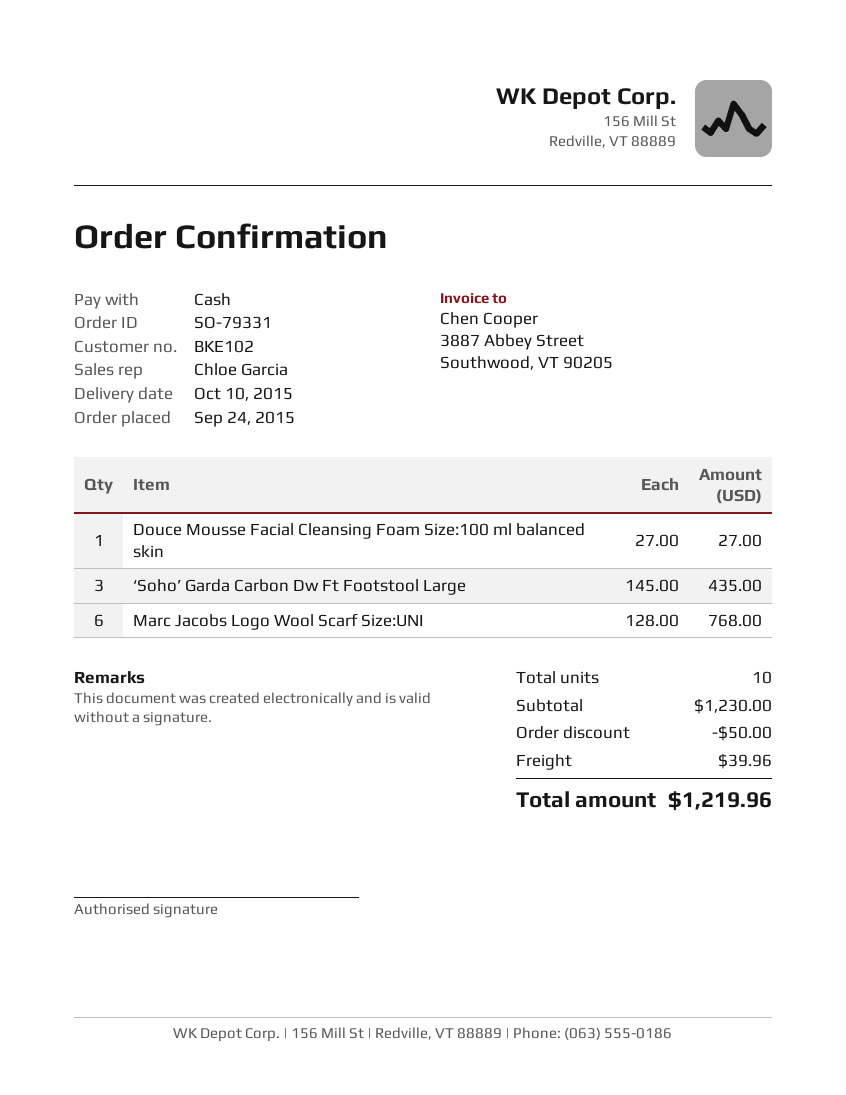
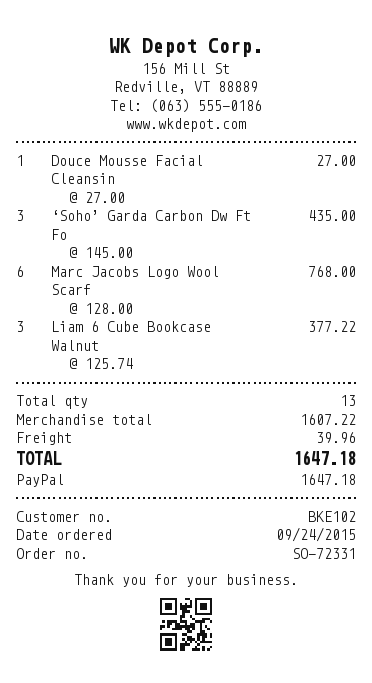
order number: SO-79331 -> SO-72331
payment method: cash -> PayPal
Liam 6 Cube Bookcase Walnut: none -> 3 x 125.74 = 377.22
total quantity: 10 -> 13
subtotal: 1230.00 -> 1607.22
discount: 50.00 -> none
total: 1219.96 -> 1647.18

